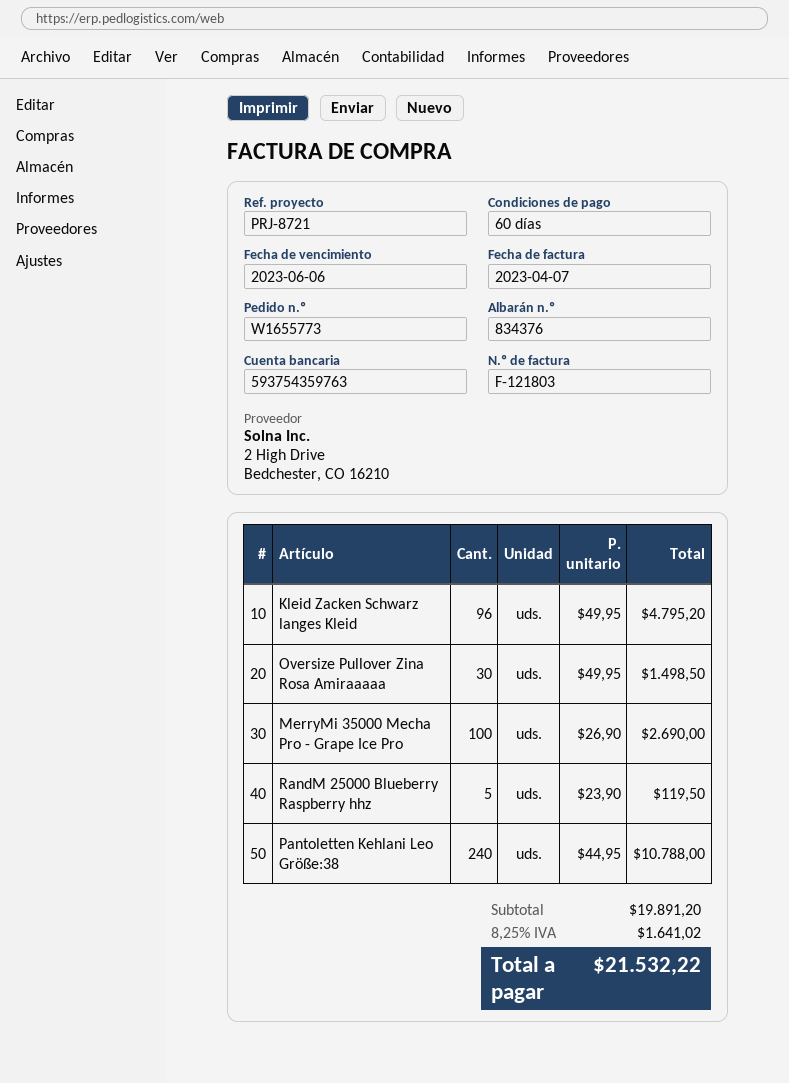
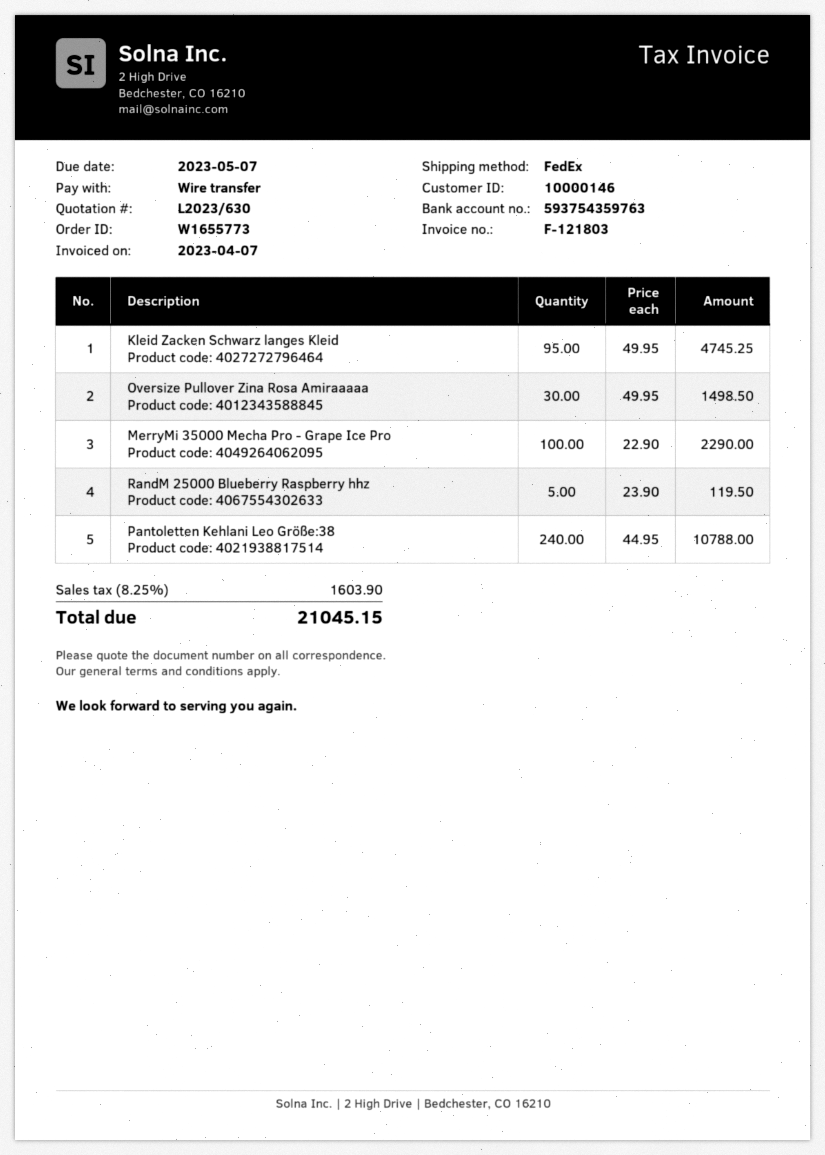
due date: 2023-06-06 -> 2023-05-07
Kleid Zacken Schwarz langes Kleid: 96 x 49.95 = 4795.20 -> 95 x 49.95 = 4745.25
MerryMi 35000 Mecha Pro - Grape Ice Pro: 100 x 26.90 = 2690.00 -> 100 x 22.90 = 2290.00
tax: 8.25% = 1641.02 -> 8.25% = 1603.90
total: 21532.22 -> 21045.15

